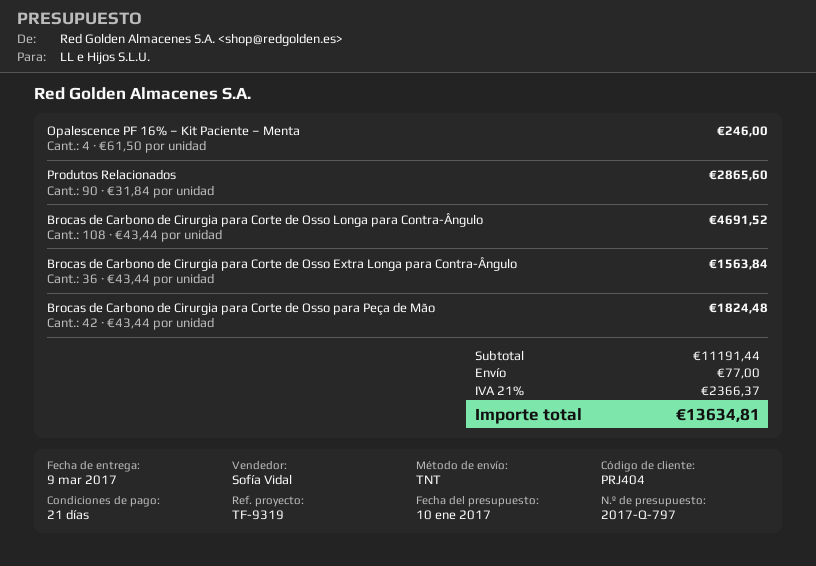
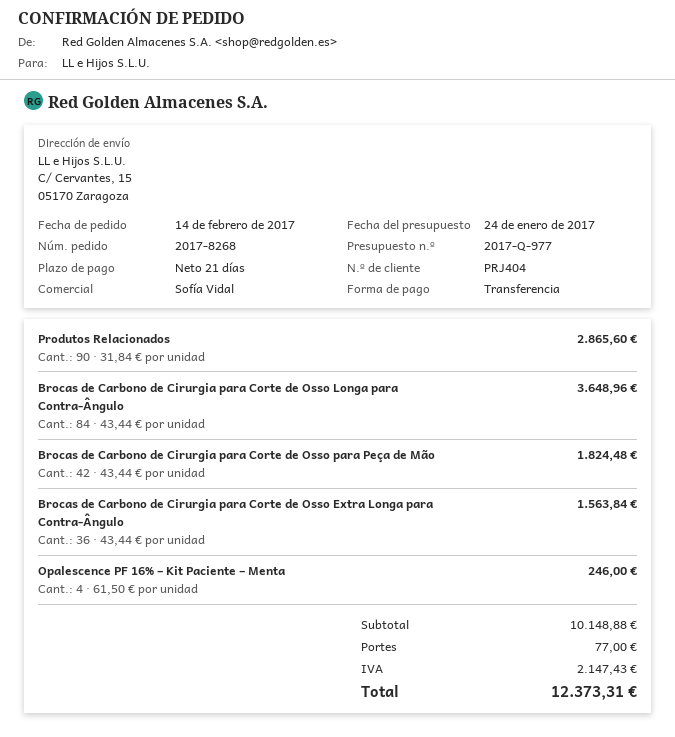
quote number: 2017-Q-797 -> 2017-Q-977
quote date: 2017-01-10 -> 2017-01-24
Brocas de Carbono de Cirurgia para Corte de Osso Longa para Contra-Ângulo: 108 x 43.44 = 4691.52 -> 84 x 43.44 = 3648.96
subtotal: 11191.44 -> 10148.88
tax: 2366.37 -> 2147.43
total: 13634.81 -> 12373.31

